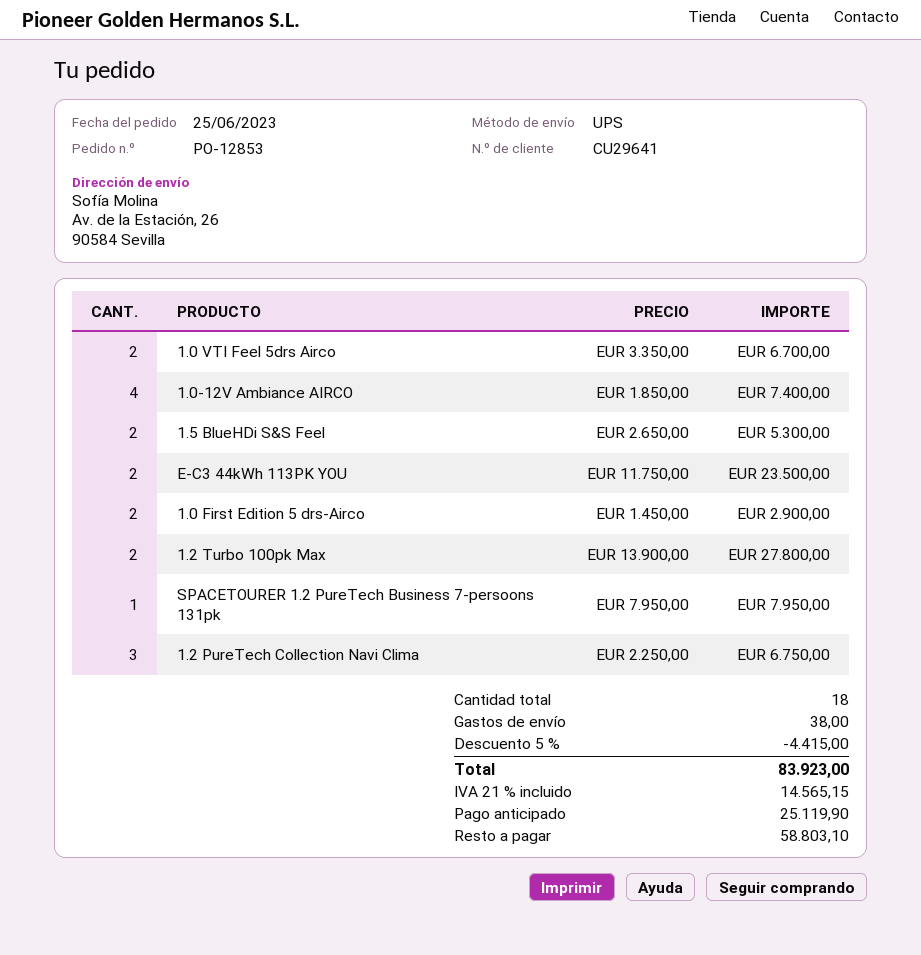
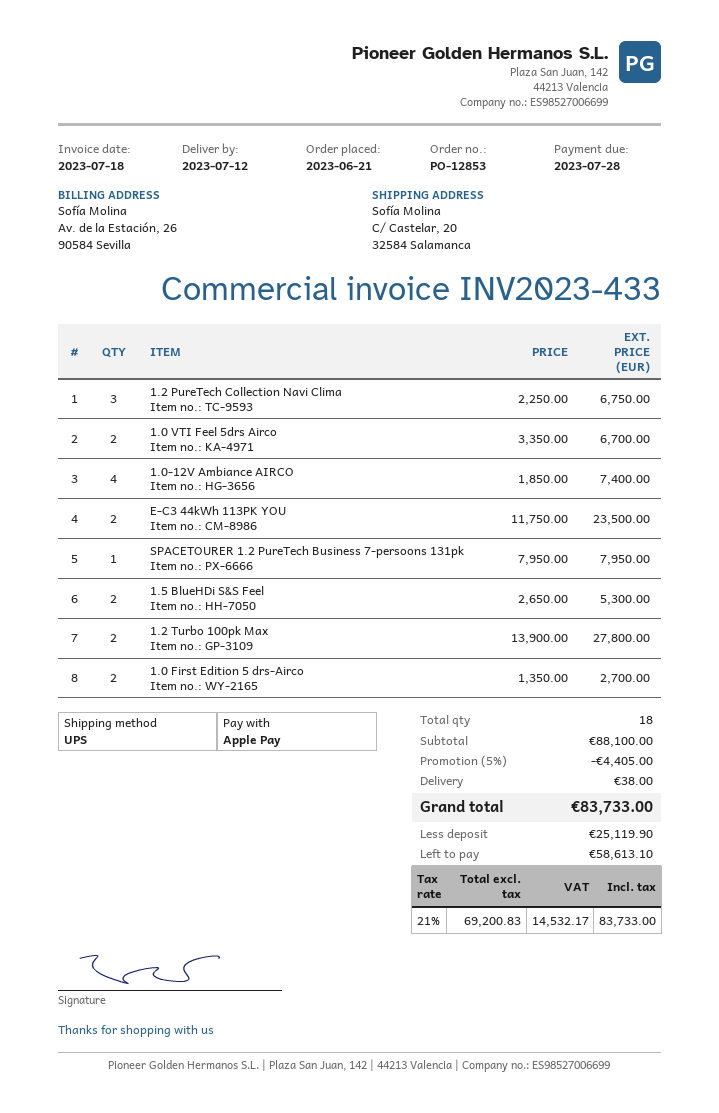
order date: 2023-06-25 -> 2023-06-21
ship to: Av. de la Estación, 26, 90584 Sevilla -> C/ Castelar, 20, 32584 Salamanca
1.0 First Edition 5 drs-Airco: 2 x 1450.00 = 2900.00 -> 2 x 1350.00 = 2700.00
discount: 5% = 4415.00 -> 5% = 4405.00
tax: 21% = 14565.15 -> 21% = 14532.17
total: 83923.00 -> 83733.00
balance: 58803.10 -> 58613.10

